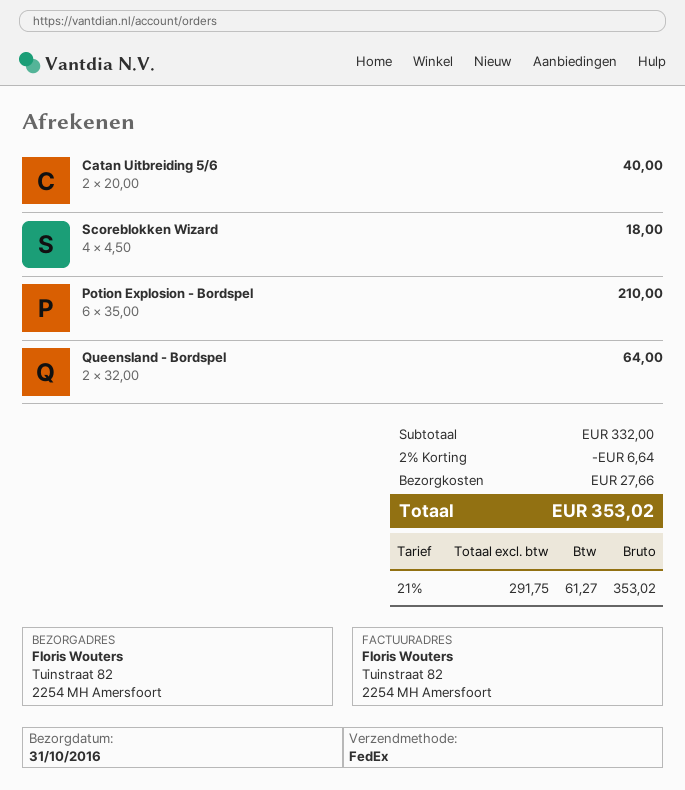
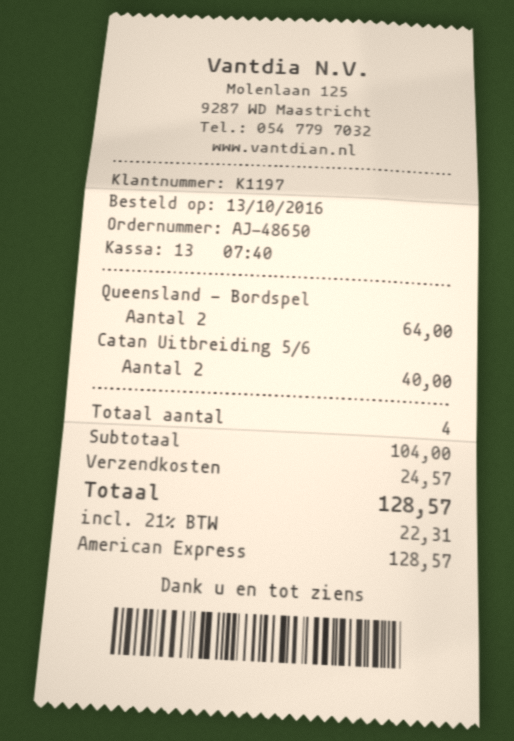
Scoreblokken Wizard: 4 for 18.00 -> none
Potion Explosion - Bordspel: 6 for 210.00 -> none
subtotal: 332.00 -> 104.00
discount: 2% = 6.64 -> none
shipping: 27.66 -> 24.57
tax: 21% = 61.27 -> 21% = 22.31
total: 353.02 -> 128.57

